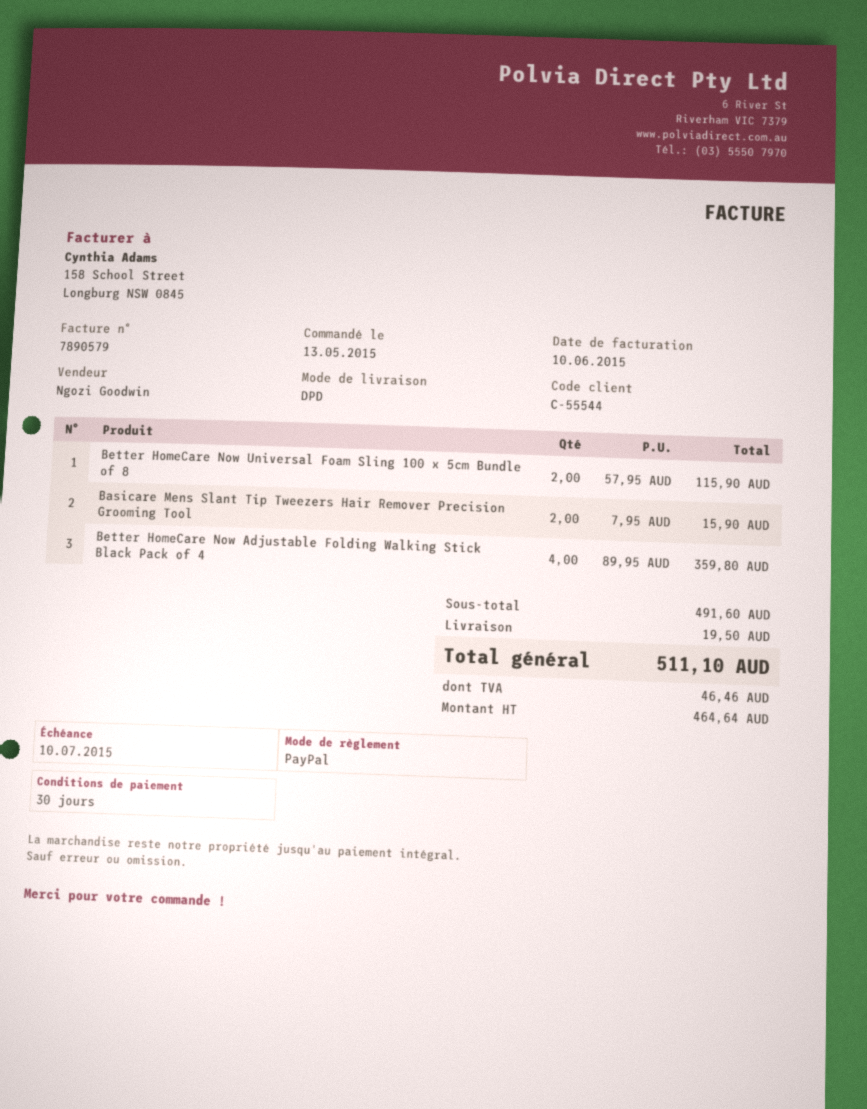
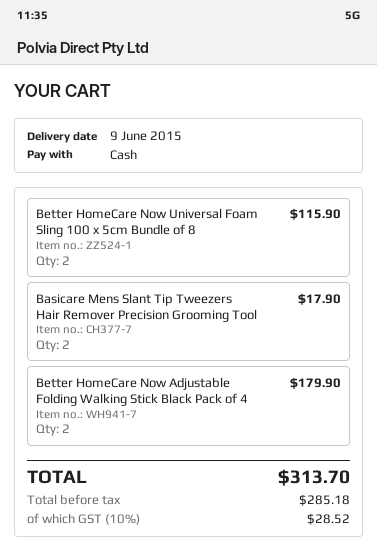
payment method: PayPal -> cash
Basicare Mens Slant Tip Tweezers Hair Remover Precision Grooming Tool: 2 for 15.90 -> 2 for 17.90
Better HomeCare Now Adjustable Folding Walking Stick Black Pack of 4: 4 for 359.80 -> 2 for 179.90
shipping: 19.50 -> none
net: 464.64 -> 285.18
tax: 46.46 -> 28.52
total: 511.10 -> 313.70

